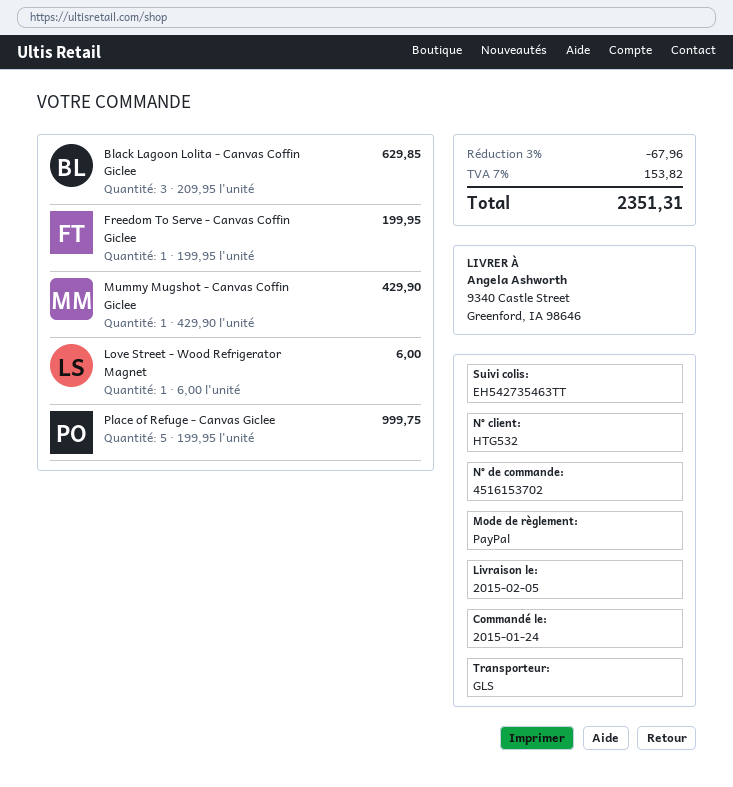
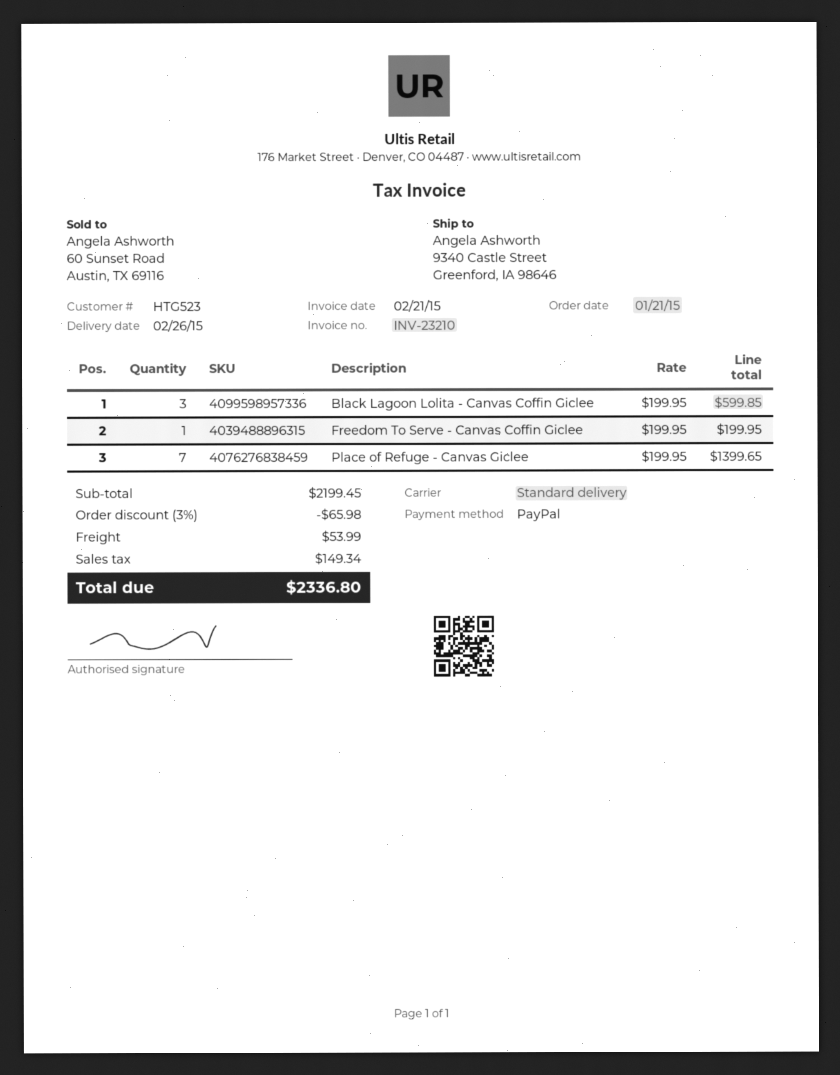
order date: 2015-01-24 -> 2015-01-21
delivery date: 2015-02-05 -> 2015-02-26
customer number: HTG532 -> HTG523
shipping method: GLS -> standard
Black Lagoon Lolita - Canvas Coffin Giclee: 3 x 209.95 = 629.85 -> 3 x 199.95 = 599.85
Mummy Mugshot - Canvas Coffin Giclee: 1 x 429.90 = 429.90 -> none
Love Street - Wood Refrigerator Magnet: 1 x 6.00 = 6.00 -> none
Place of Refuge - Canvas Giclee: 5 x 199.95 = 999.75 -> 7 x 199.95 = 1399.65
discount: 3% = 67.96 -> 3% = 65.98
shipping: none -> 53.99
tax: 153.82 -> 149.34
total: 2351.31 -> 2336.80

